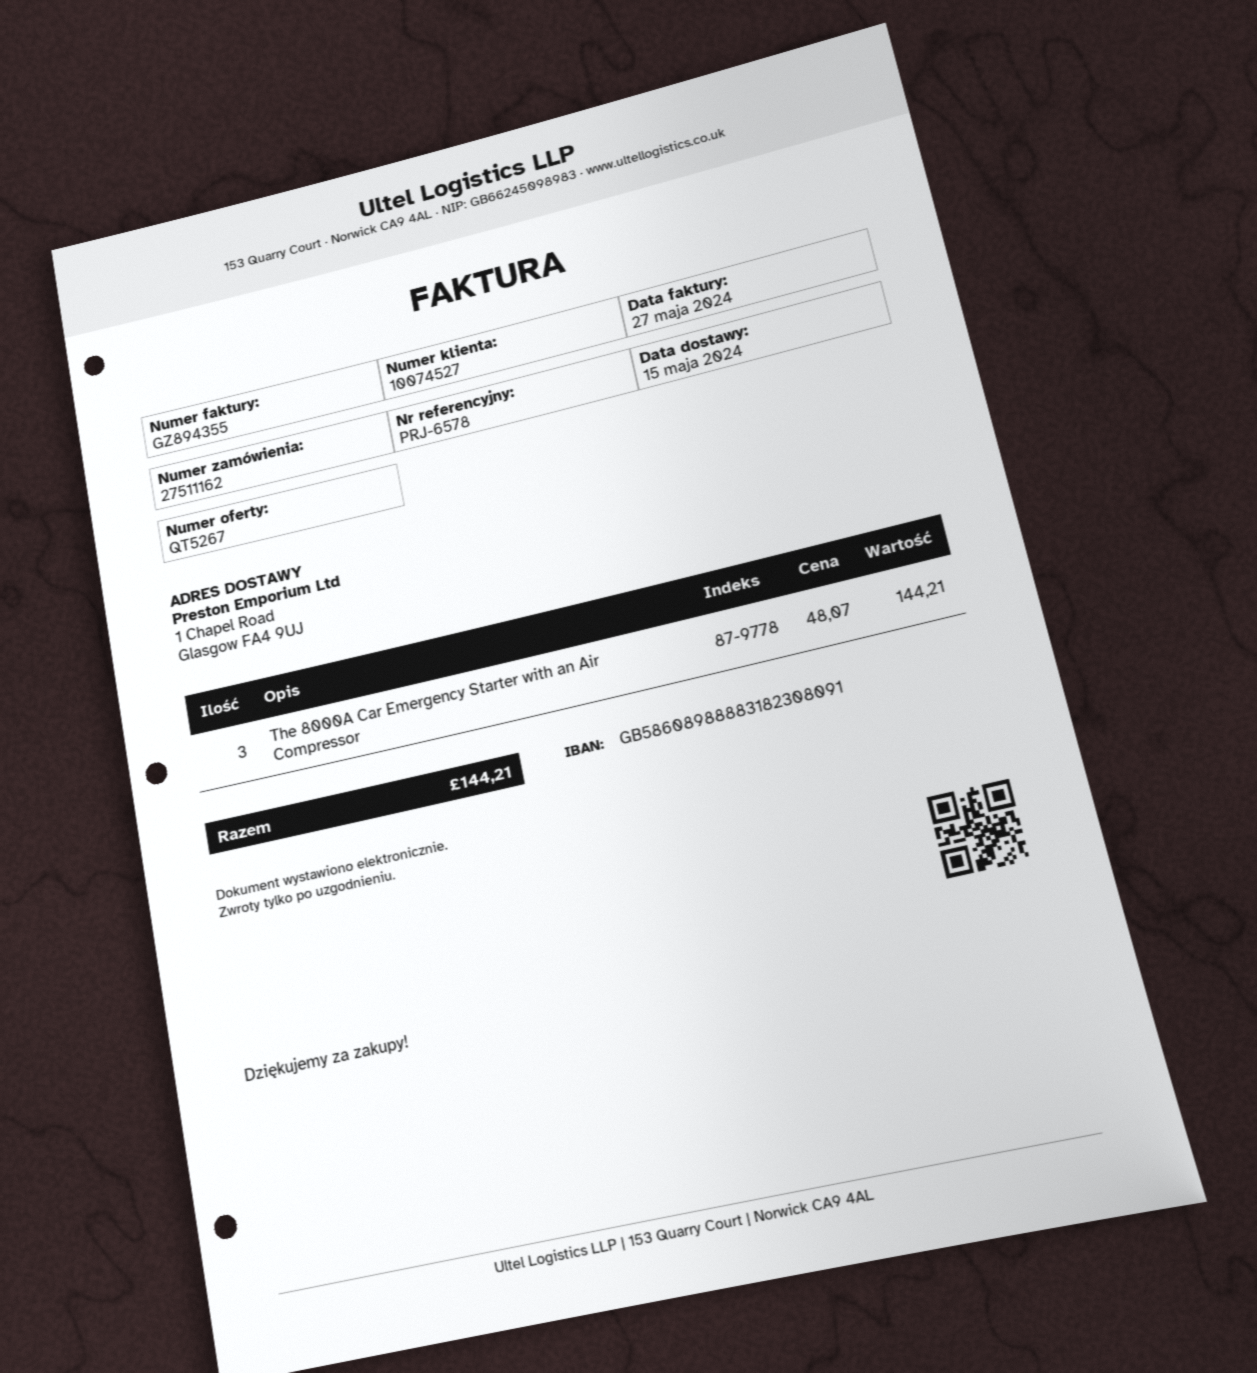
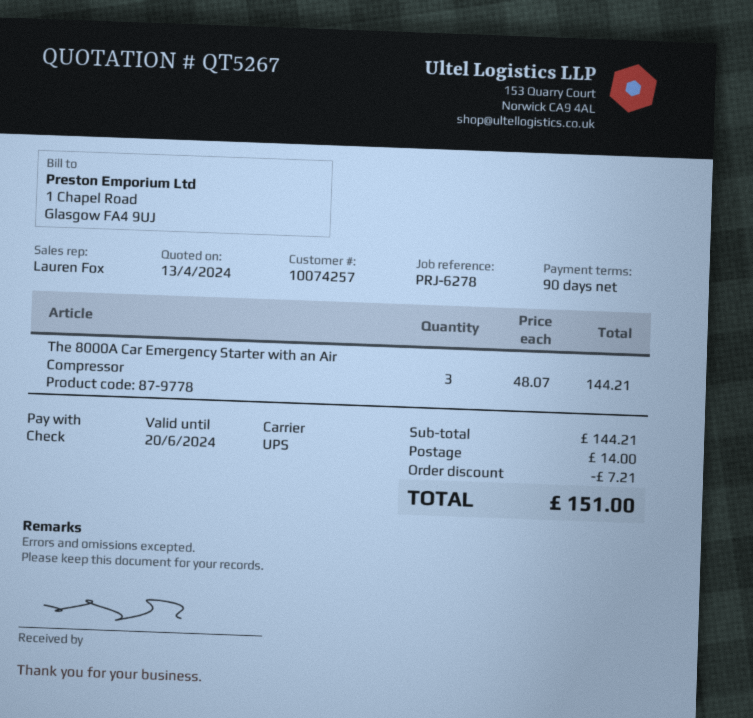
customer number: 10074527 -> 10074257
reference: PRJ-6578 -> PRJ-6278
discount: none -> 7.21
shipping: none -> 14.00
total: 144.21 -> 151.00

